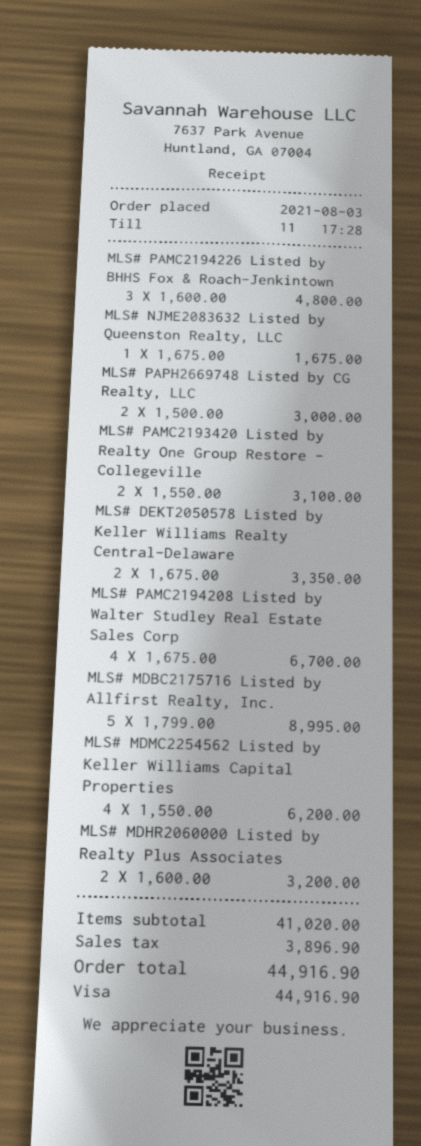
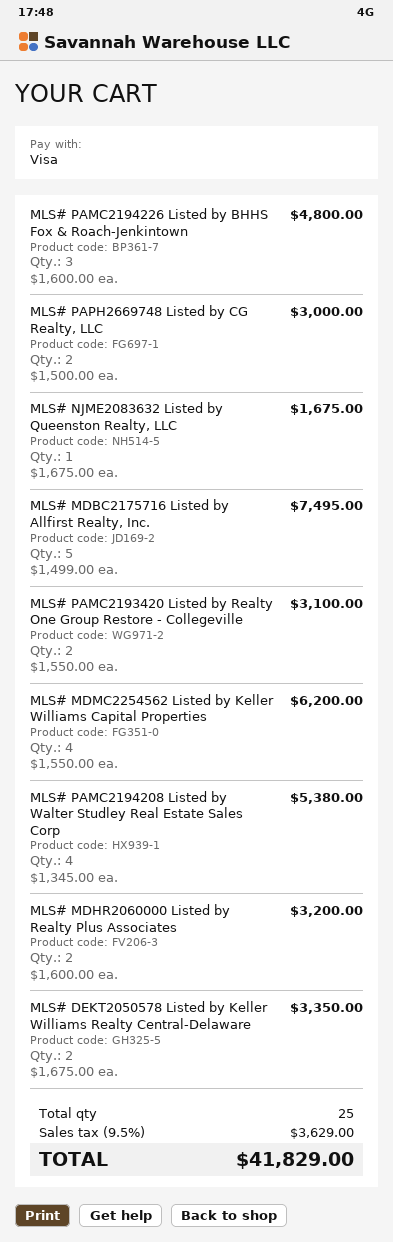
MLS# PAMC2194208 Listed by Walter Studley Real Estate Sales Corp: 4 x 1675.00 = 6700.00 -> 4 x 1345.00 = 5380.00
MLS# MDBC2175716 Listed by Allfirst Realty, Inc.: 5 x 1799.00 = 8995.00 -> 5 x 1499.00 = 7495.00
tax: 3896.90 -> 3629.00
total: 44916.90 -> 41829.00

